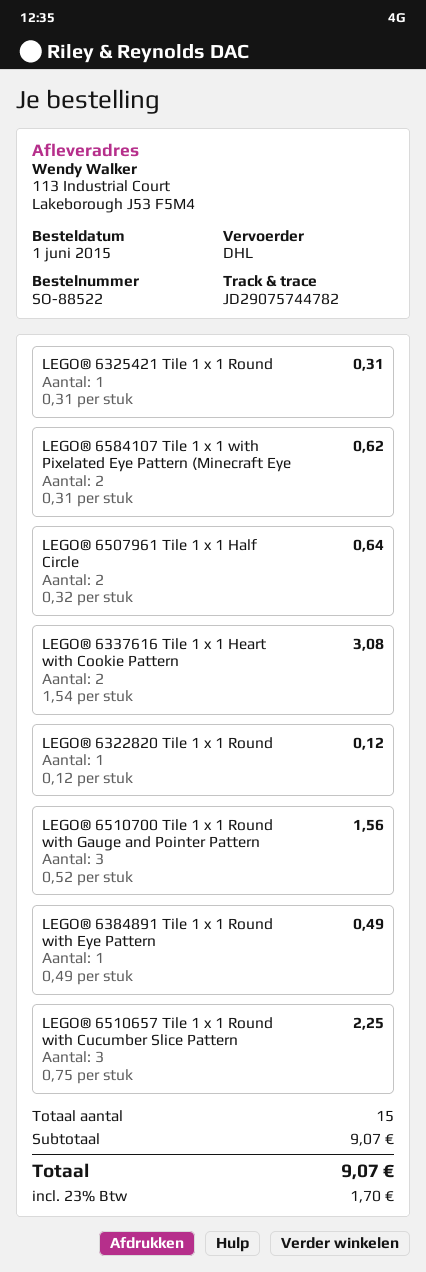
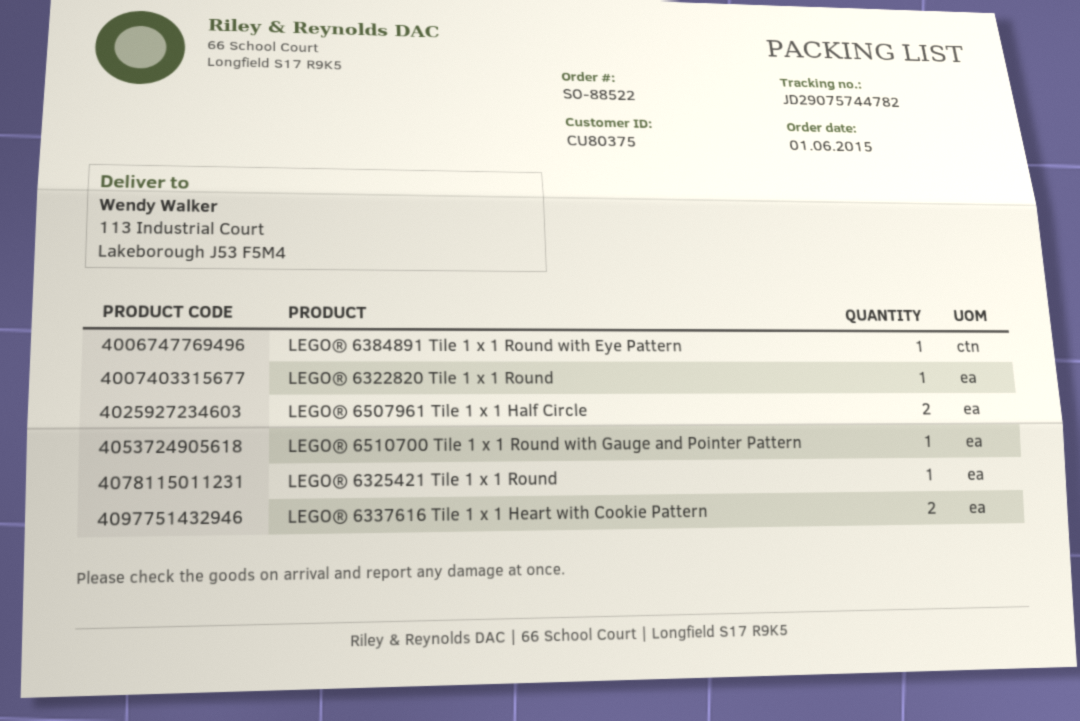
LEGO® 6584107 Tile 1 x 1 with Pixelated Eye Pattern (Minecraft Eye: 2 -> none
LEGO® 6510700 Tile 1 x 1 Round with Gauge and Pointer Pattern: 3 -> 1
LEGO® 6510657 Tile 1 x 1 Round with Cucumber Slice Pattern: 3 -> none

